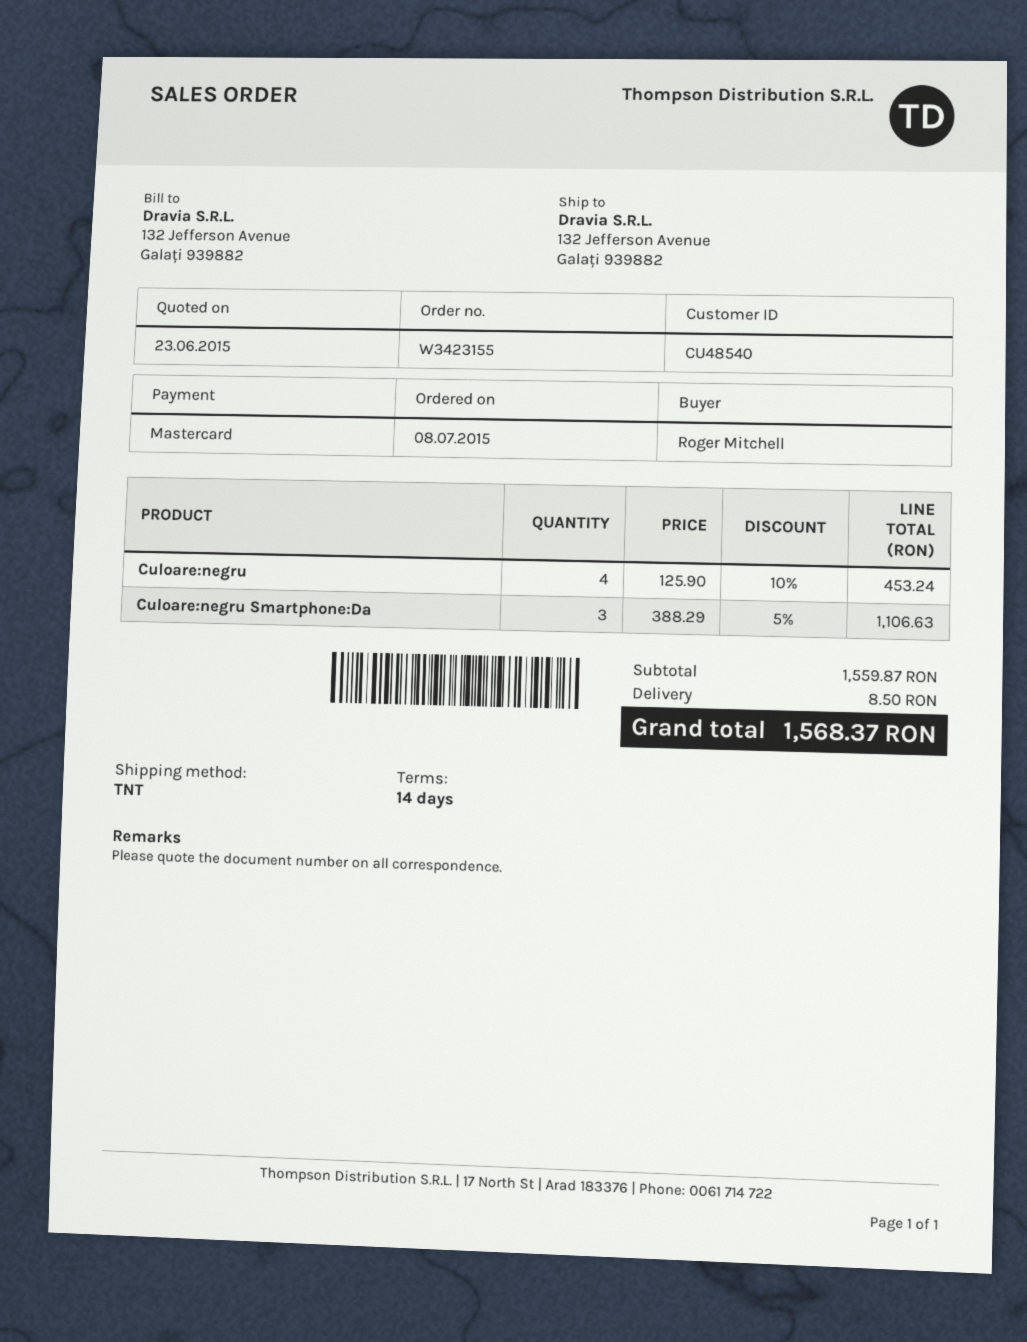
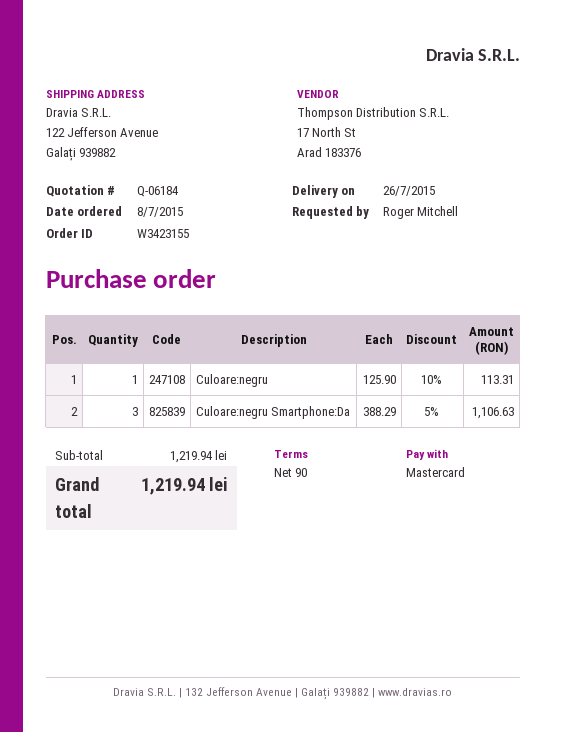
payment terms: 14 days -> 90 days
ship to: 132 Jefferson Avenue, Galați 939882 -> 122 Jefferson Avenue, Galați 939882
Culoare:negru: 4 x 125.90 - 10% = 453.24 -> 1 x 125.90 - 10% = 113.31
subtotal: 1559.87 -> 1219.94
shipping: 8.50 -> none
total: 1568.37 -> 1219.94

